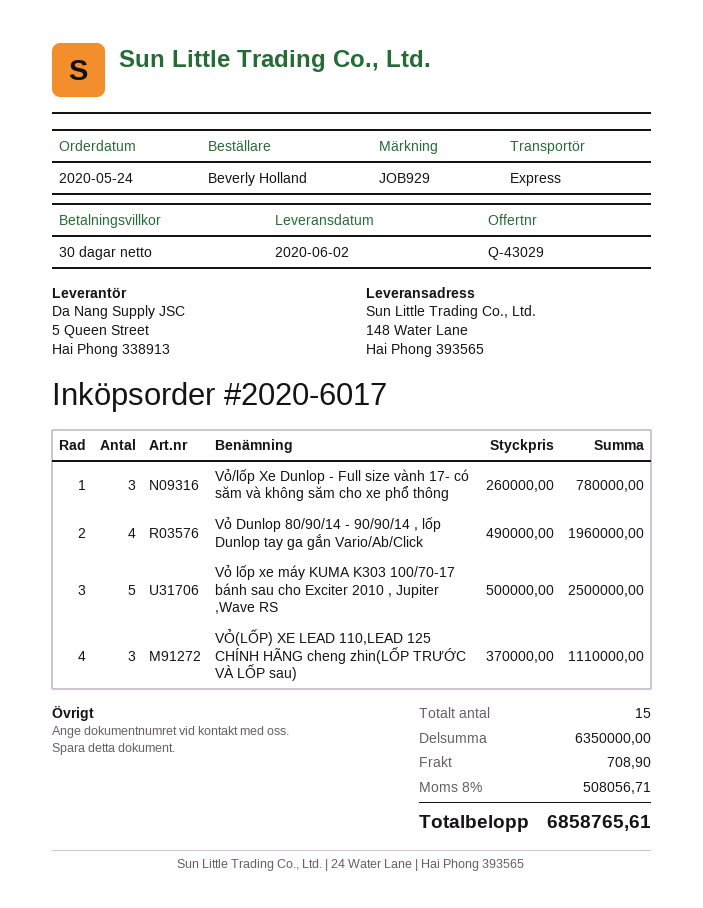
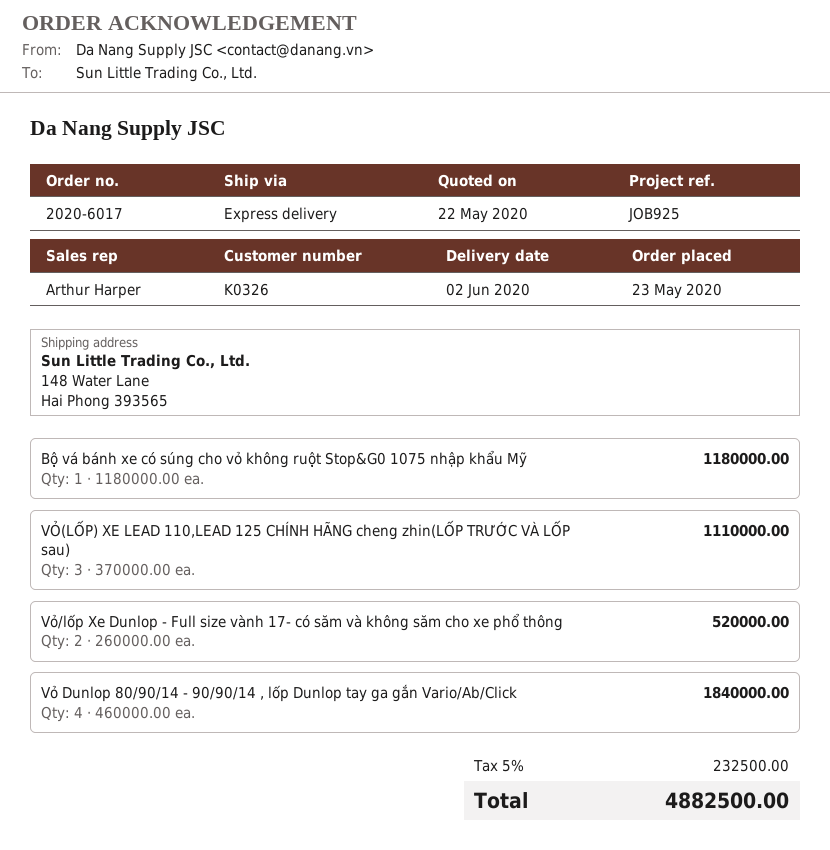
order date: 2020-05-24 -> 2020-05-23
reference: JOB929 -> JOB925
Vỏ/lốp Xe Dunlop - Full size vành 17- có săm và không săm cho xe phổ thông: 3 x 260000.00 = 780000.00 -> 2 x 260000.00 = 520000.00
Vỏ Dunlop 80/90/14 - 90/90/14 , lốp Dunlop tay ga gắn Vario/Ab/Click: 4 x 490000.00 = 1960000.00 -> 4 x 460000.00 = 1840000.00
Vỏ lốp xe máy KUMA K303 100/70-17 bánh sau cho Exciter 2010 , Jupiter ,Wave RS: 5 x 500000.00 = 2500000.00 -> none
Bộ vá bánh xe có súng cho vỏ không ruột Stop&G0 1075 nhập khẩu Mỹ: none -> 1 x 1180000.00 = 1180000.00
shipping: 708.90 -> none
tax: 8% = 508056.71 -> 5% = 232500.00
total: 6858765.61 -> 4882500.00

